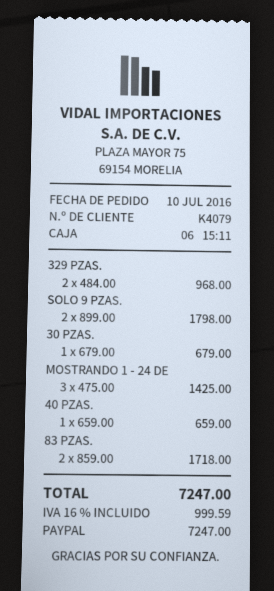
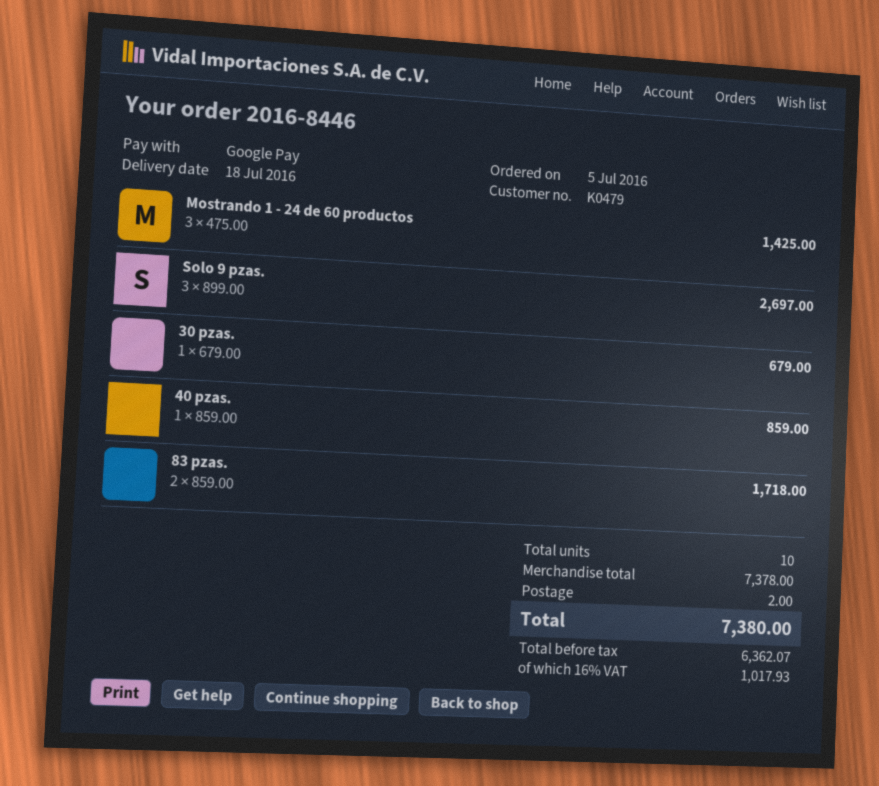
order date: 2016-07-10 -> 2016-07-05
customer number: K4079 -> K0479
payment method: PayPal -> Google Pay
329 PZAS.: 2 x 484.00 = 968.00 -> none
SOLO 9 PZAS.: 2 x 899.00 = 1798.00 -> 3 x 899.00 = 2697.00
40 PZAS.: 1 x 659.00 = 659.00 -> 1 x 859.00 = 859.00
shipping: none -> 2.00
tax: 16% = 999.59 -> 16% = 1017.93
total: 7247.00 -> 7380.00

